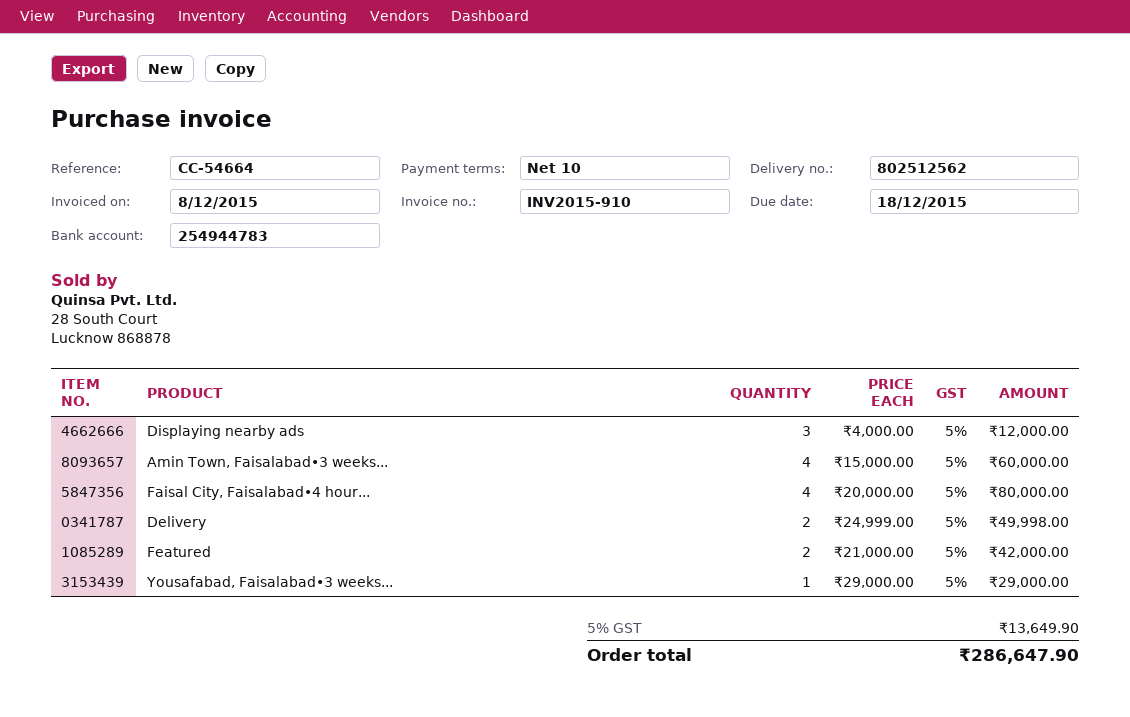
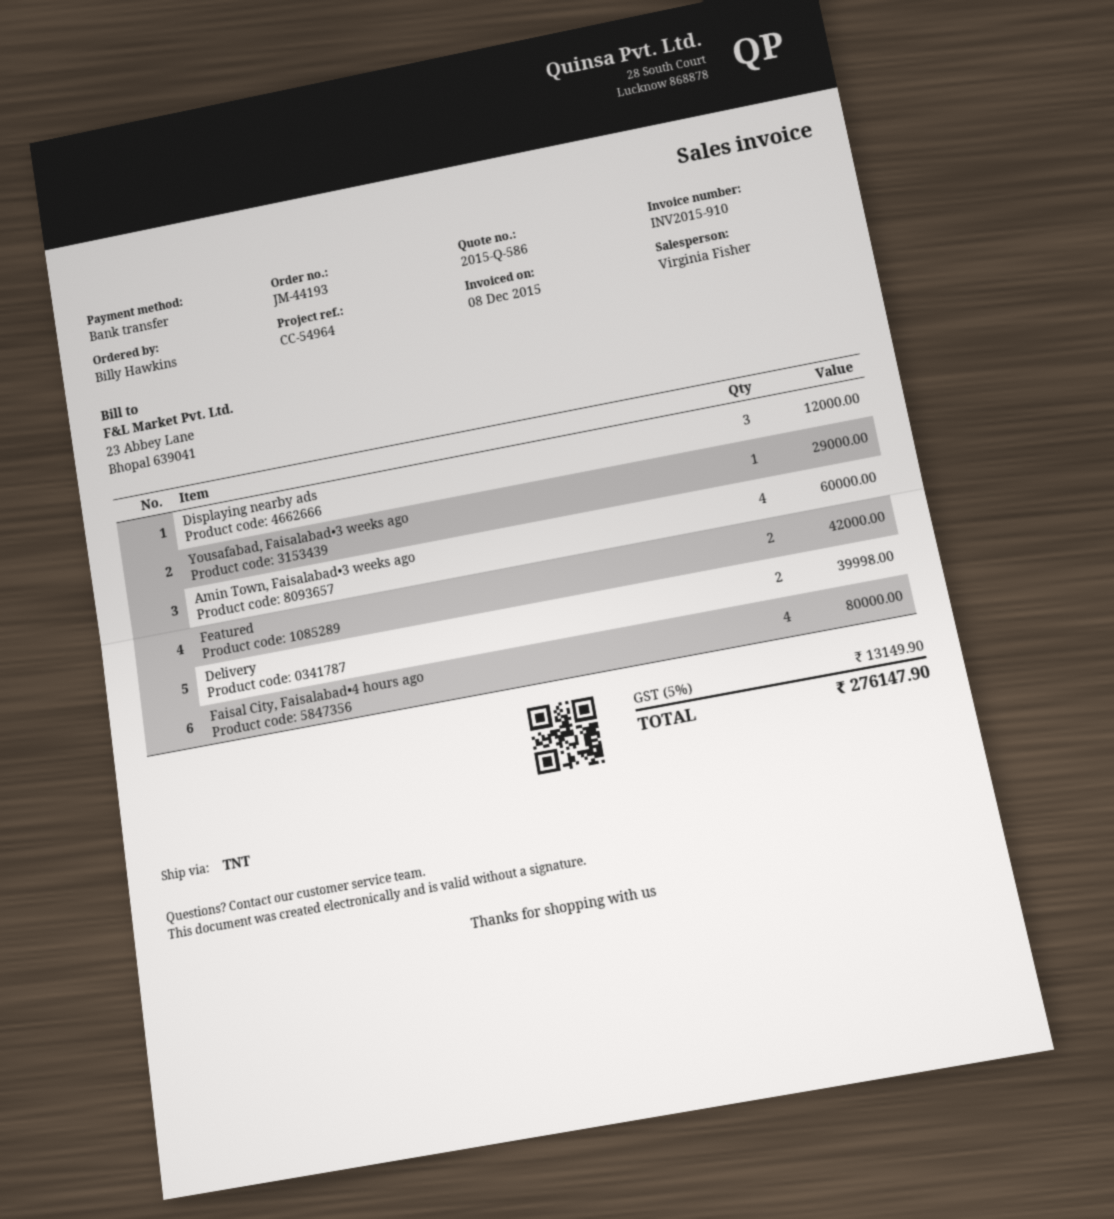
reference: CC-54664 -> CC-54964
Delivery: 2 for 49998.00 -> 2 for 39998.00
tax: 5% = 13649.90 -> 5% = 13149.90
total: 286647.90 -> 276147.90

